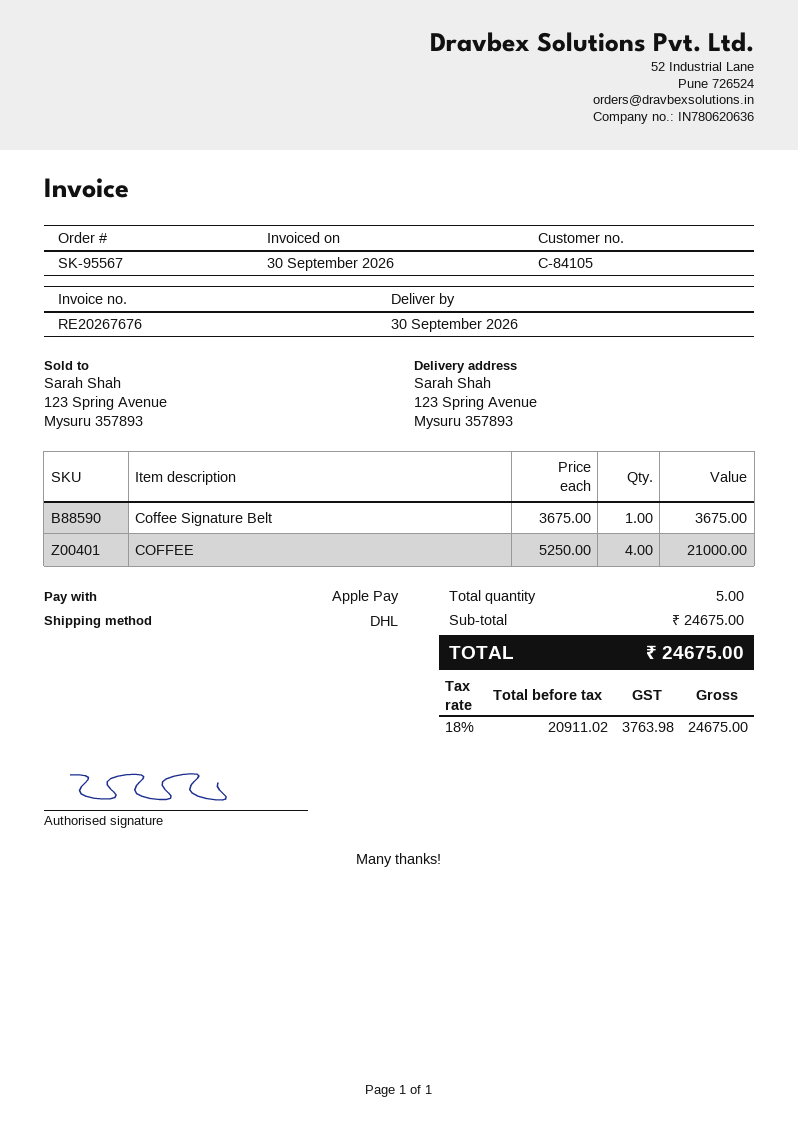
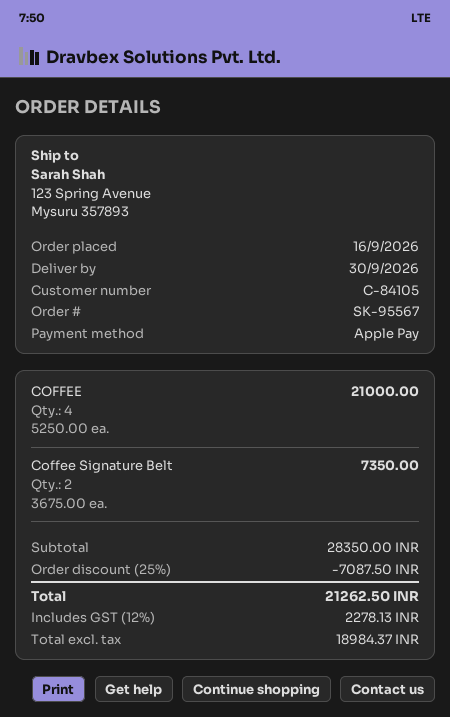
Coffee Signature Belt: 1 x 3675.00 = 3675.00 -> 2 x 3675.00 = 7350.00
subtotal: 24675.00 -> 28350.00
discount: none -> 25% = 7087.50
net: 20911.02 -> 18984.37
tax: 18% = 3763.98 -> 12% = 2278.13
total: 24675.00 -> 21262.50

